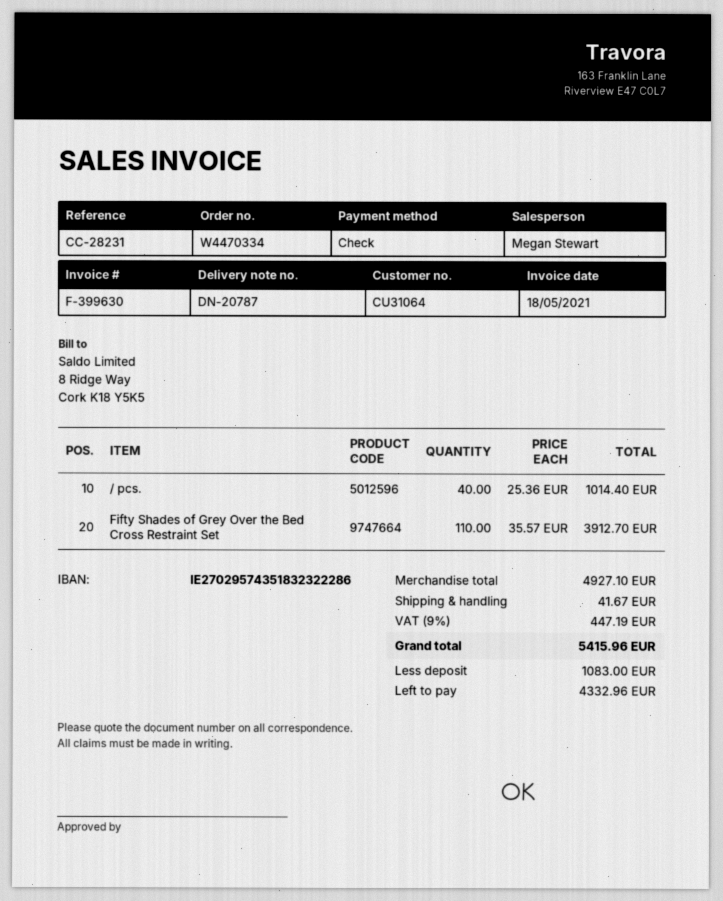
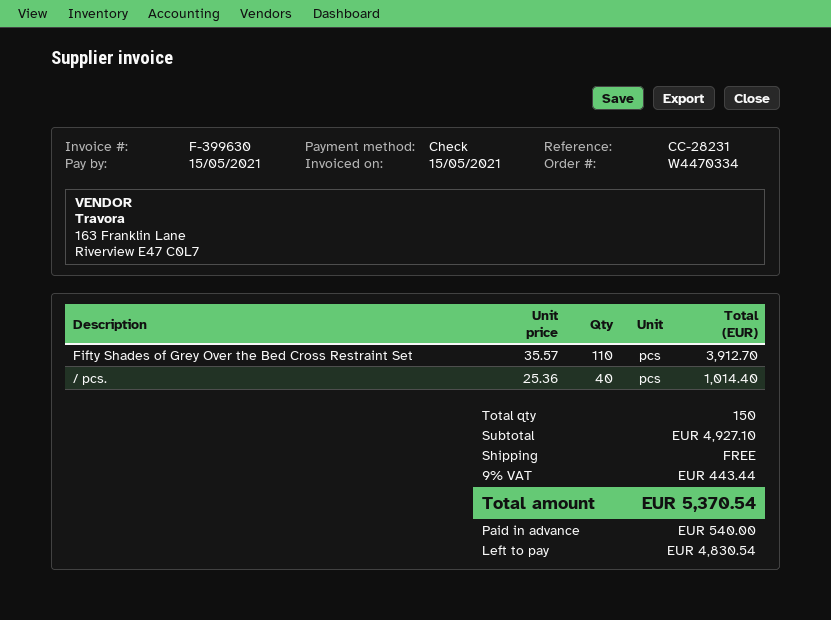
invoice date: 2021-05-18 -> 2021-05-15
shipping: 41.67 -> 0.00
tax: 9% = 447.19 -> 9% = 443.44
total: 5415.96 -> 5370.54
deposit: 1083.00 -> 540.00
balance: 4332.96 -> 4830.54

